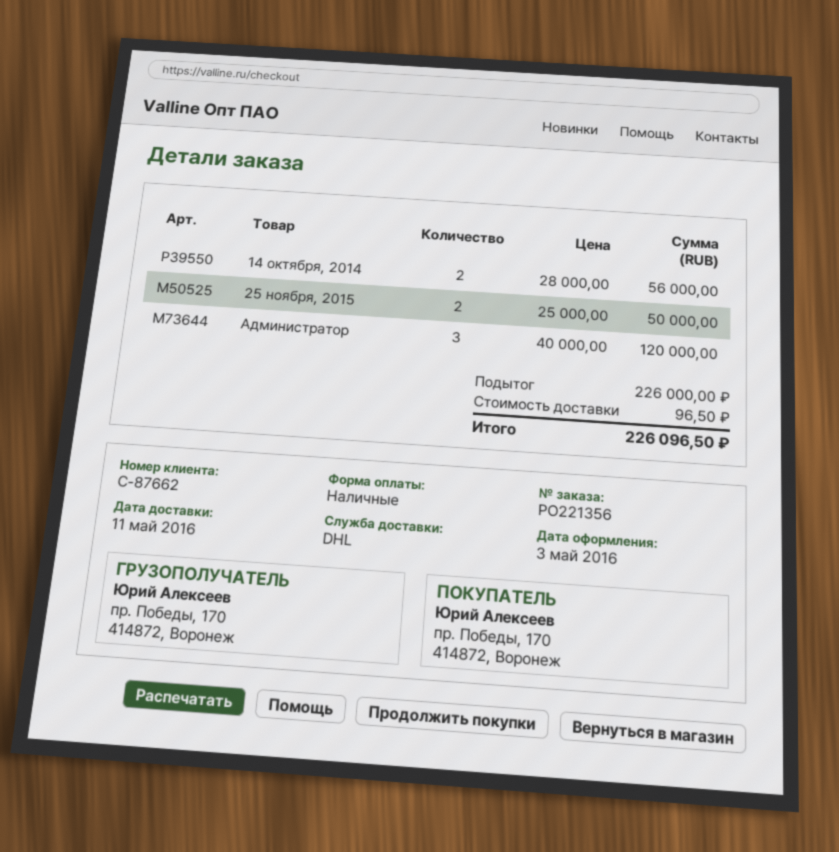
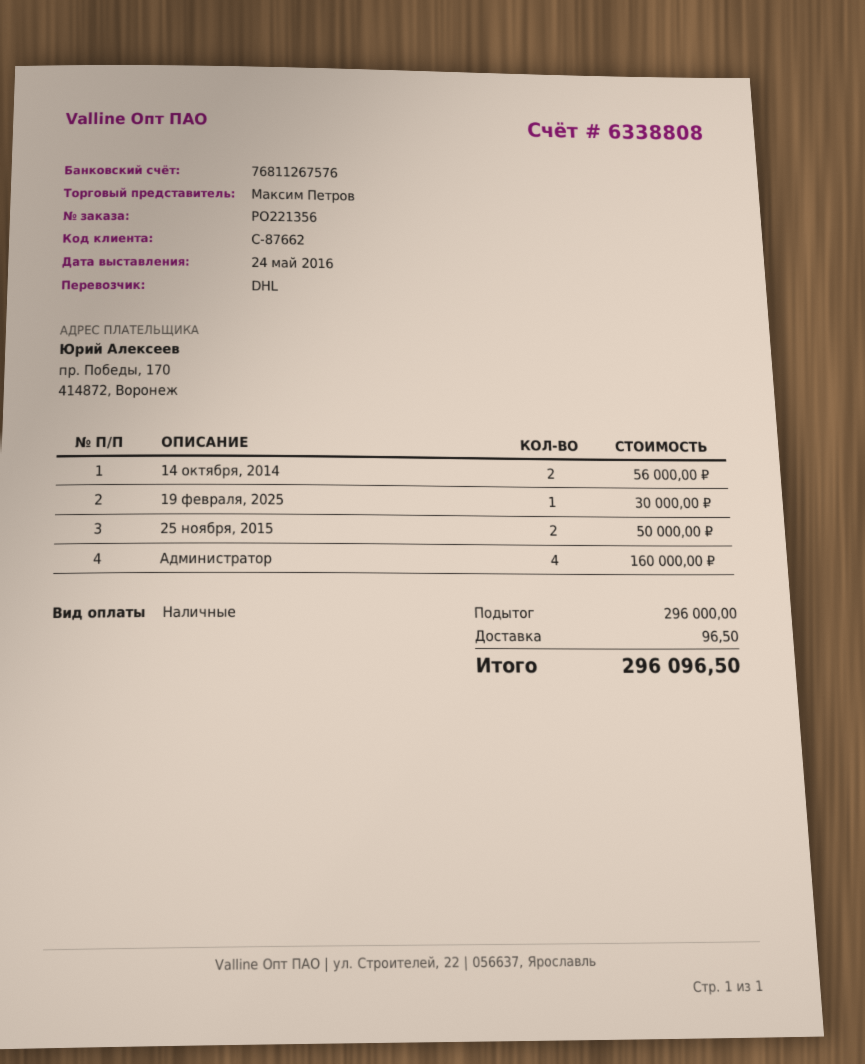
Администратор: 3 for 120000.00 -> 4 for 160000.00
19 февраля, 2025: none -> 1 for 30000.00
subtotal: 226000.00 -> 296000.00
total: 226096.50 -> 296096.50

